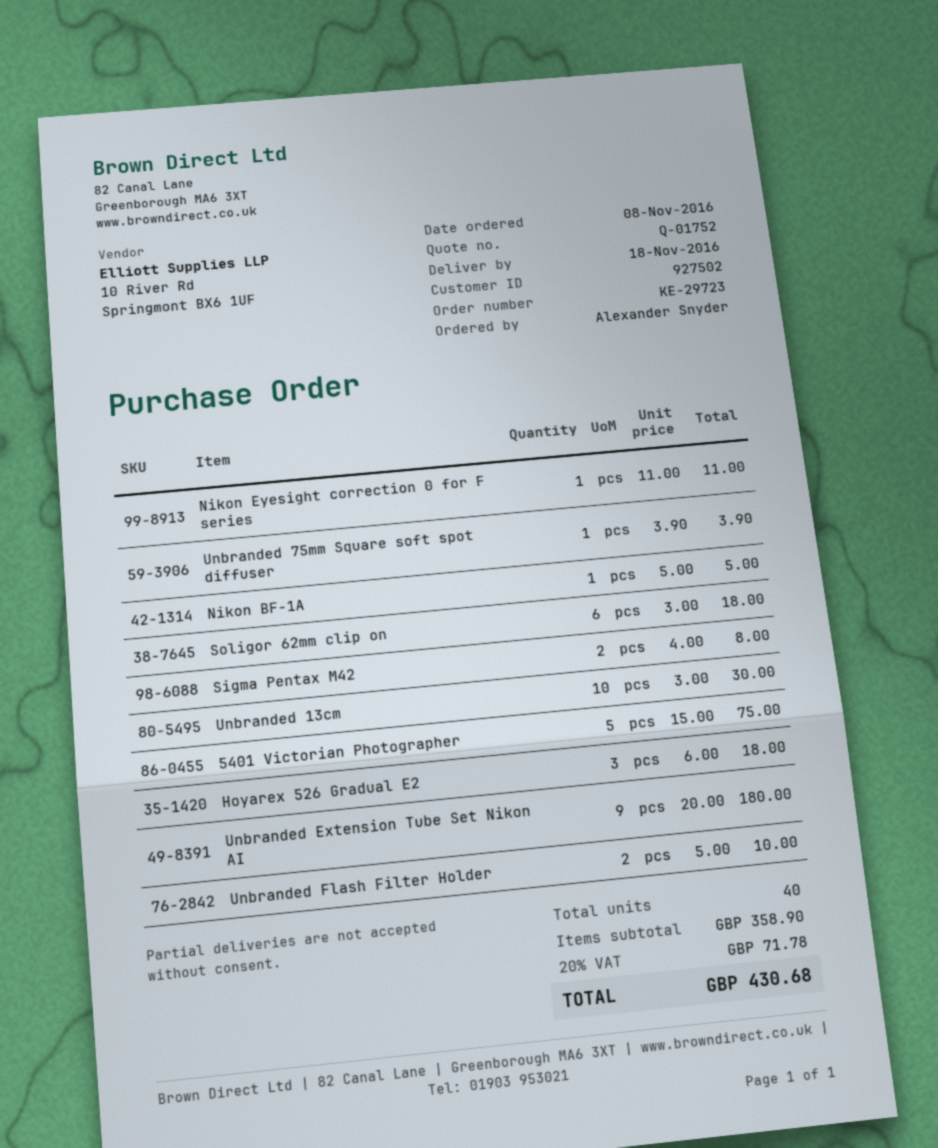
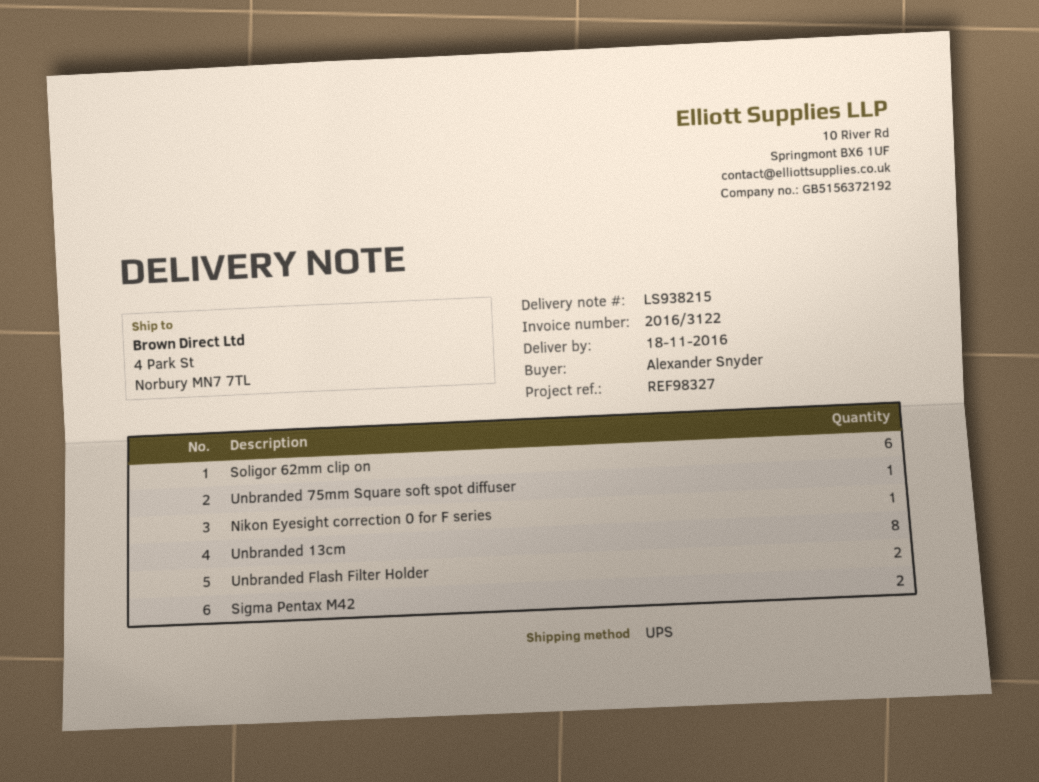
Nikon BF-1A: 1 -> none
Unbranded 13cm: 10 -> 8
5401 Victorian Photographer: 5 -> none
Hoyarex 526 Gradual E2: 3 -> none
Unbranded Extension Tube Set Nikon AI: 9 -> none

